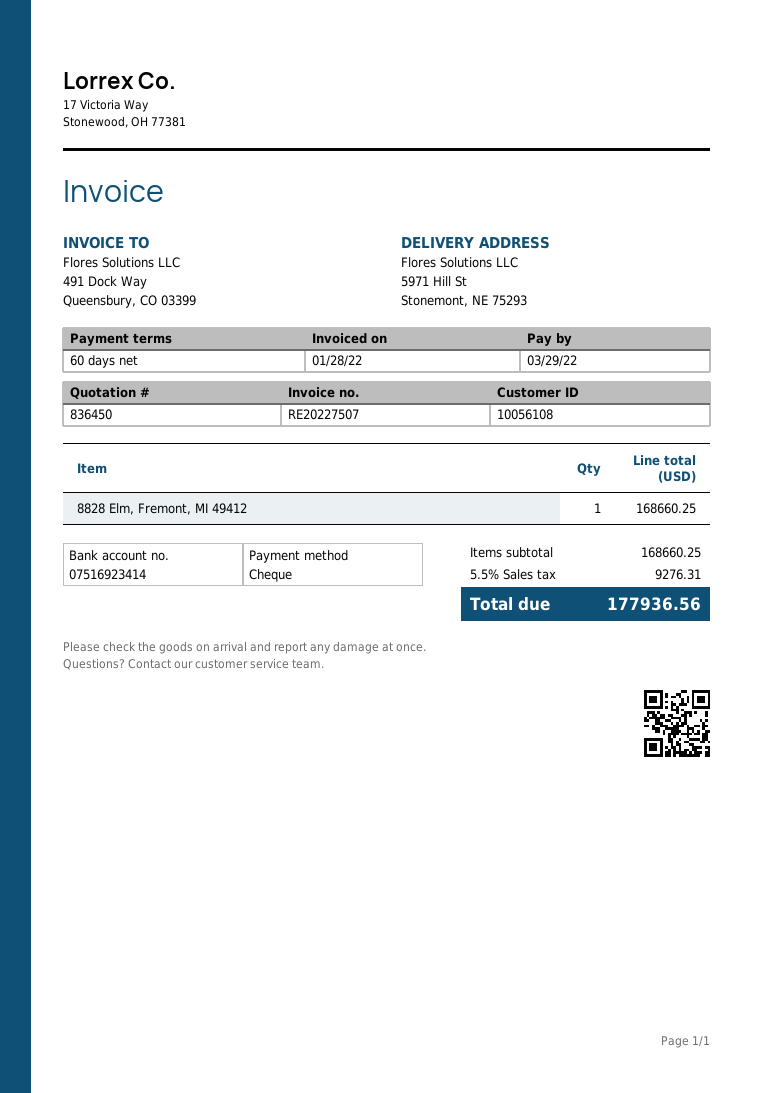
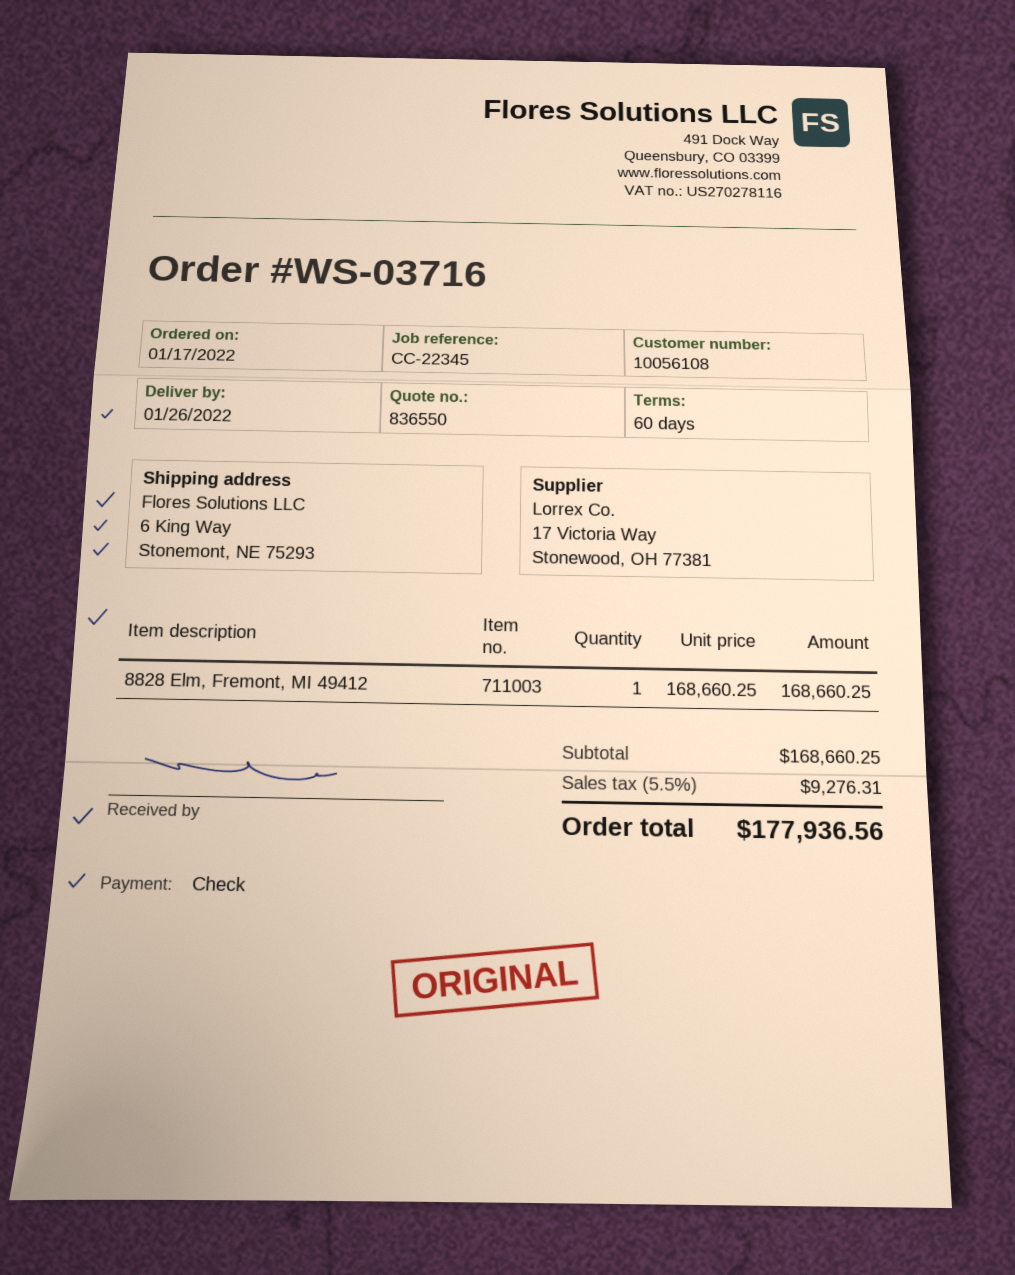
quote number: 836450 -> 836550
ship to: 5971 Hill St, Stonemont, NE 75293 -> 6 King Way, Stonemont, NE 75293

